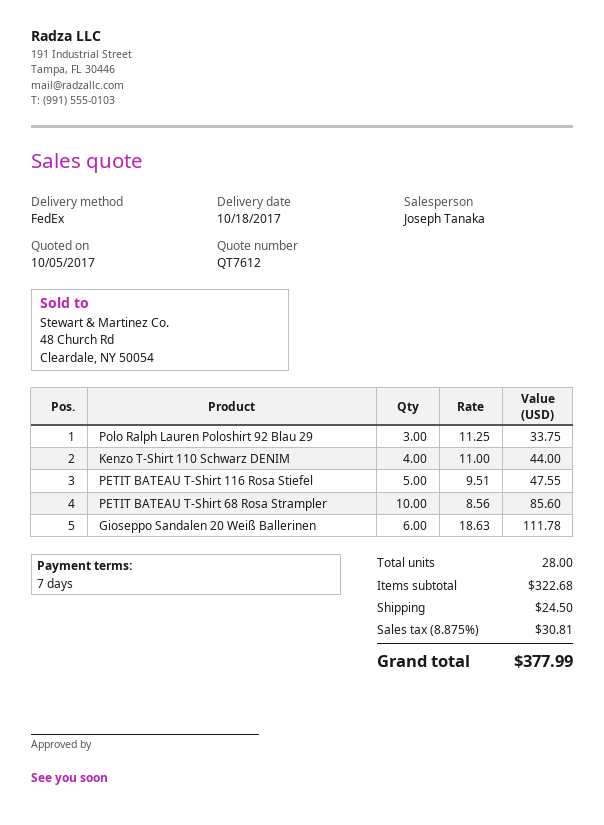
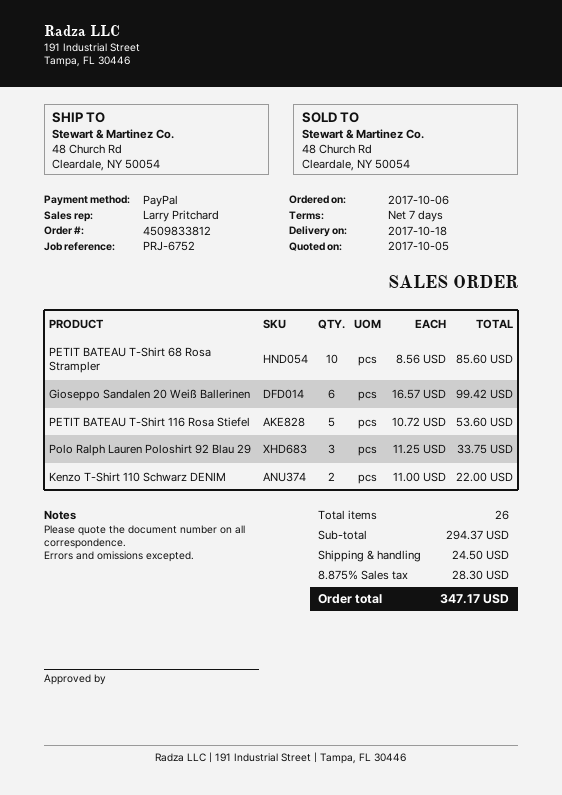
sales rep: Joseph Tanaka -> Larry Pritchard
Kenzo T-Shirt 110 Schwarz DENIM: 4 x 11.00 = 44.00 -> 2 x 11.00 = 22.00
PETIT BATEAU T-Shirt 116 Rosa Stiefel: 5 x 9.51 = 47.55 -> 5 x 10.72 = 53.60
Gioseppo Sandalen 20 Weiß Ballerinen: 6 x 18.63 = 111.78 -> 6 x 16.57 = 99.42
total quantity: 28 -> 26
subtotal: 322.68 -> 294.37
tax: 8.875% = 30.81 -> 8.875% = 28.30
total: 377.99 -> 347.17

